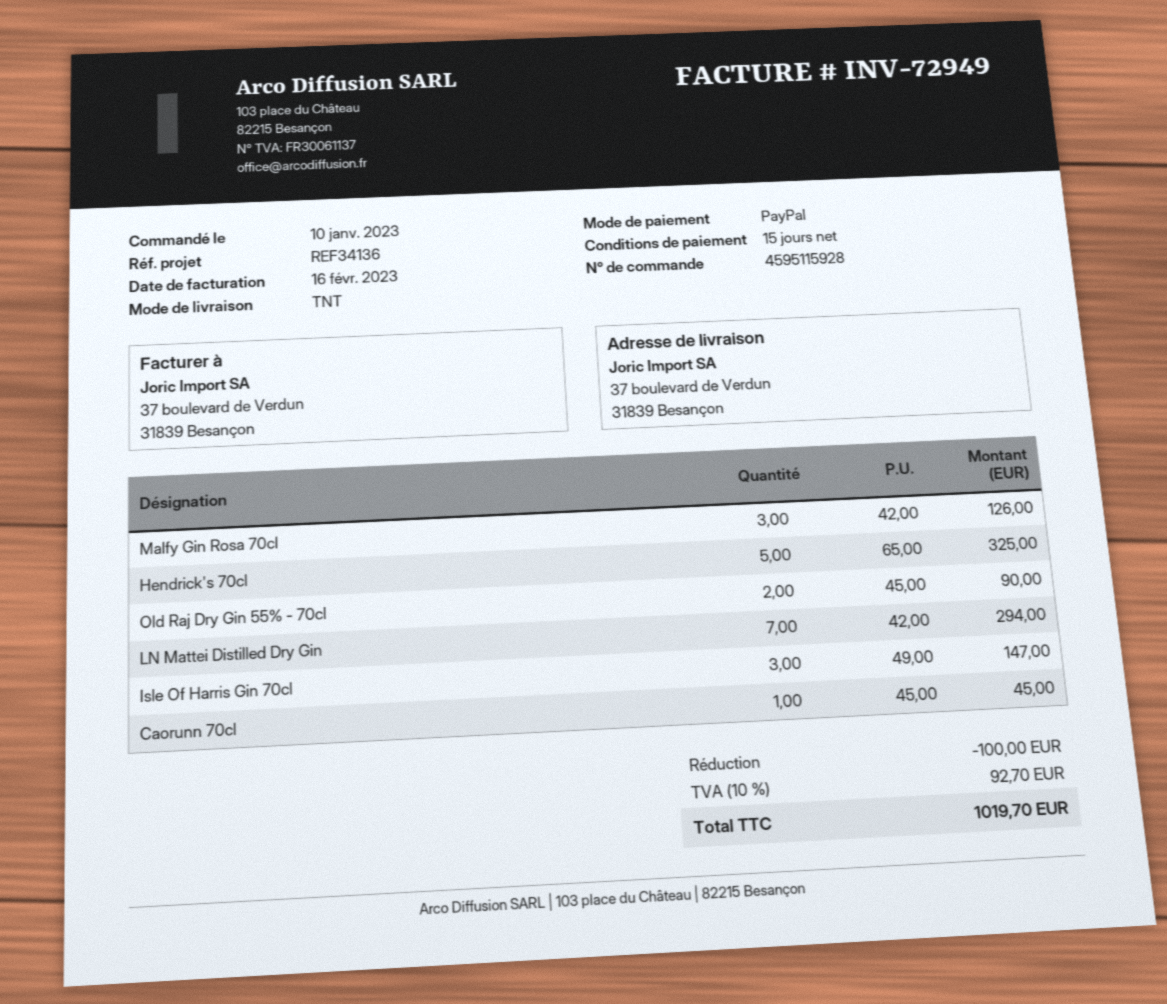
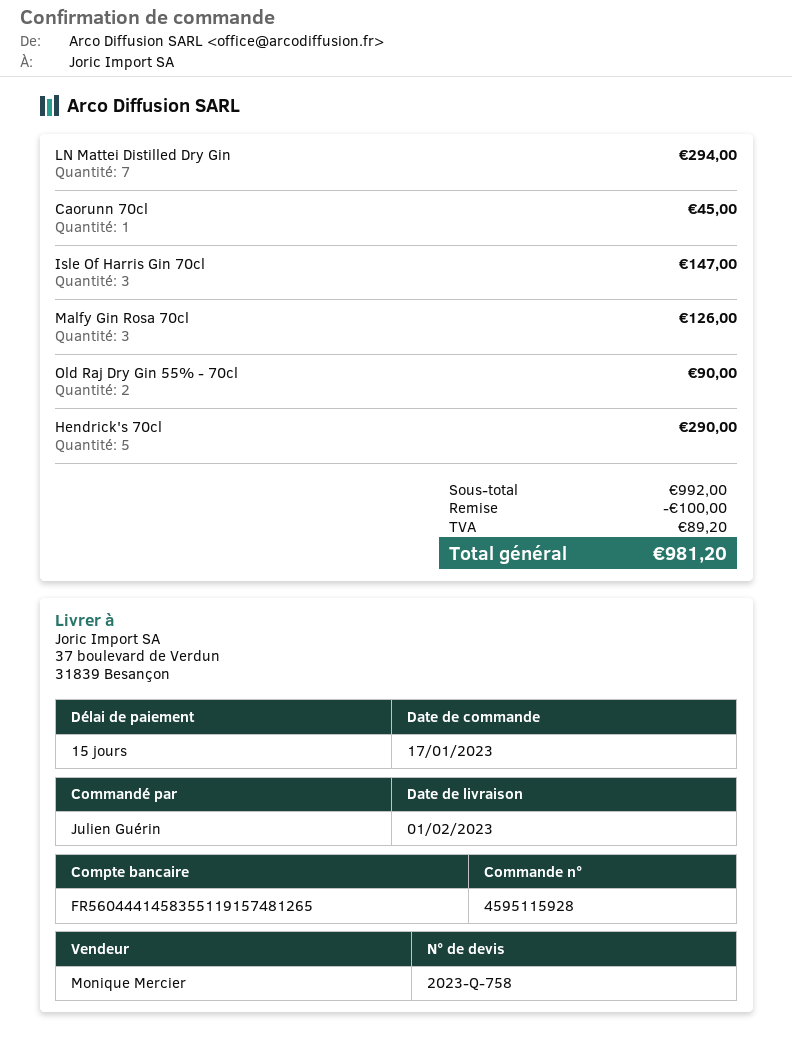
order date: 2023-01-10 -> 2023-01-17
Hendrick's 70cl: 5 for 325.00 -> 5 for 290.00
tax: 92.70 -> 89.20
total: 1019.70 -> 981.20

